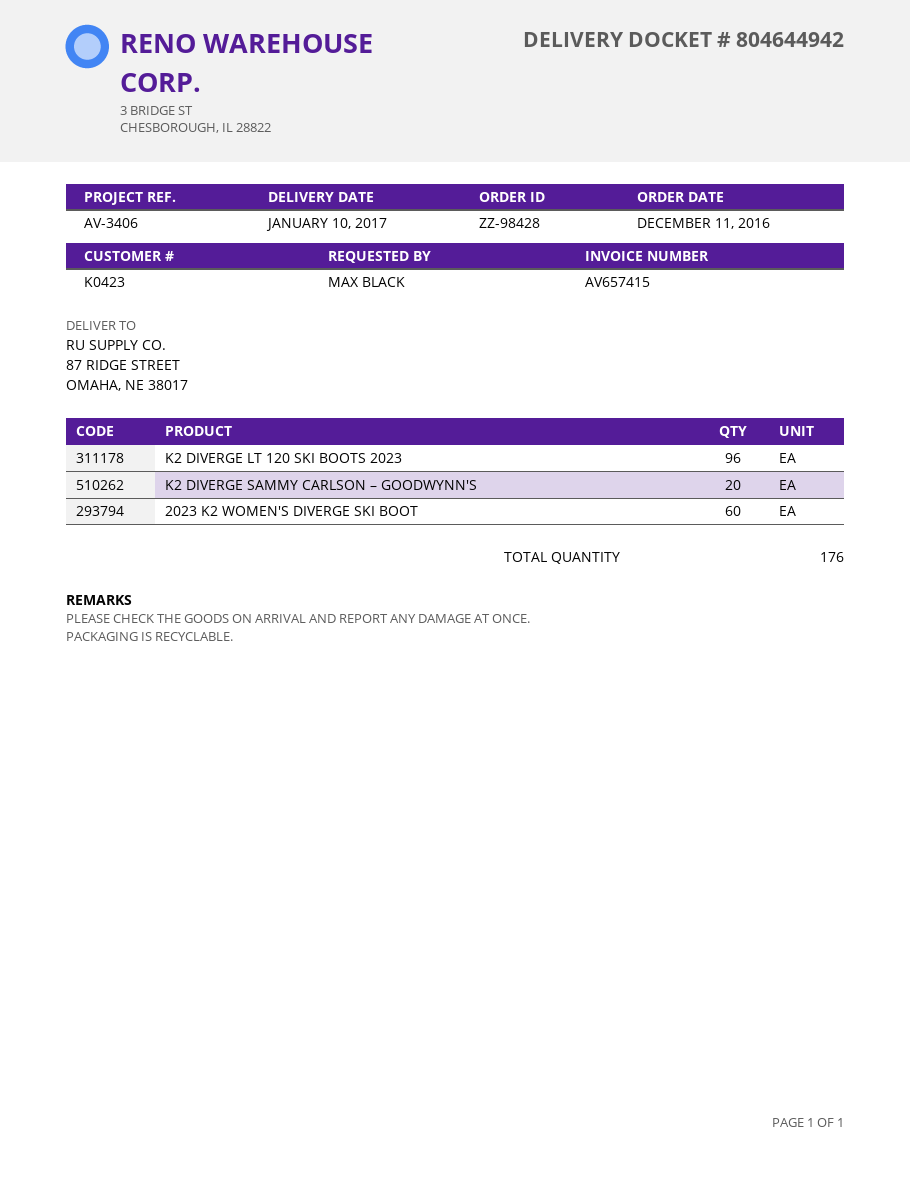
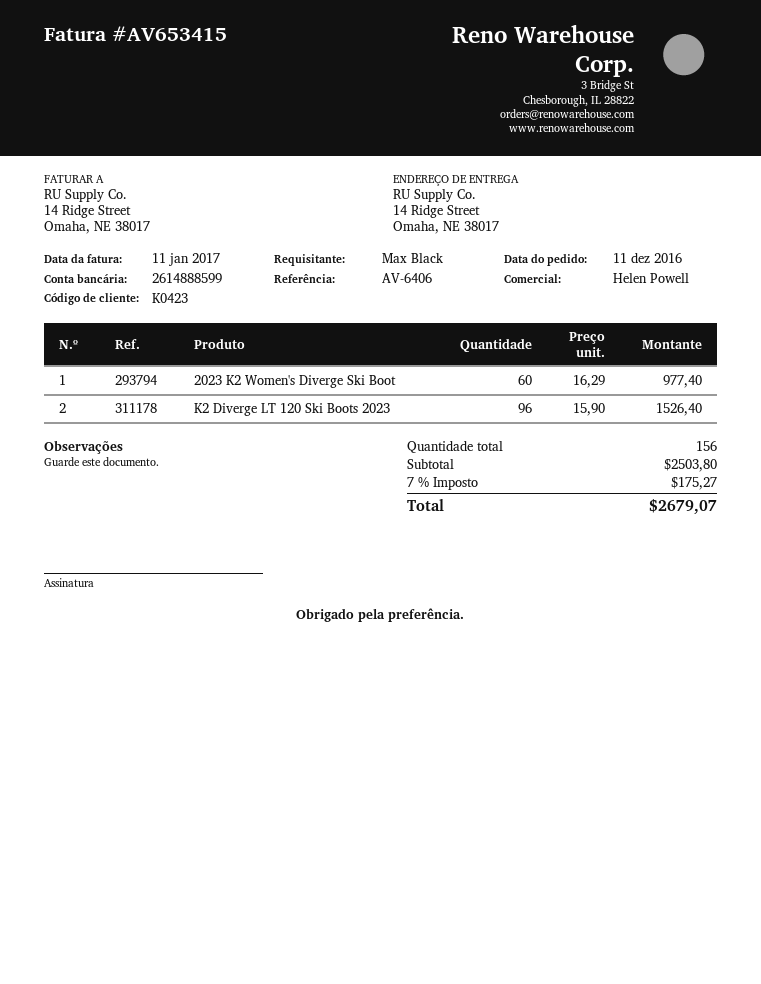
invoice number: AV657415 -> AV653415
reference: AV-3406 -> AV-6406
ship to: 87 RIDGE STREET, OMAHA, NE 38017 -> 14 Ridge Street, Omaha, NE 38017
K2 DIVERGE SAMMY CARLSON – GOODWYNN'S: 20 -> none
total quantity: 176 -> 156

